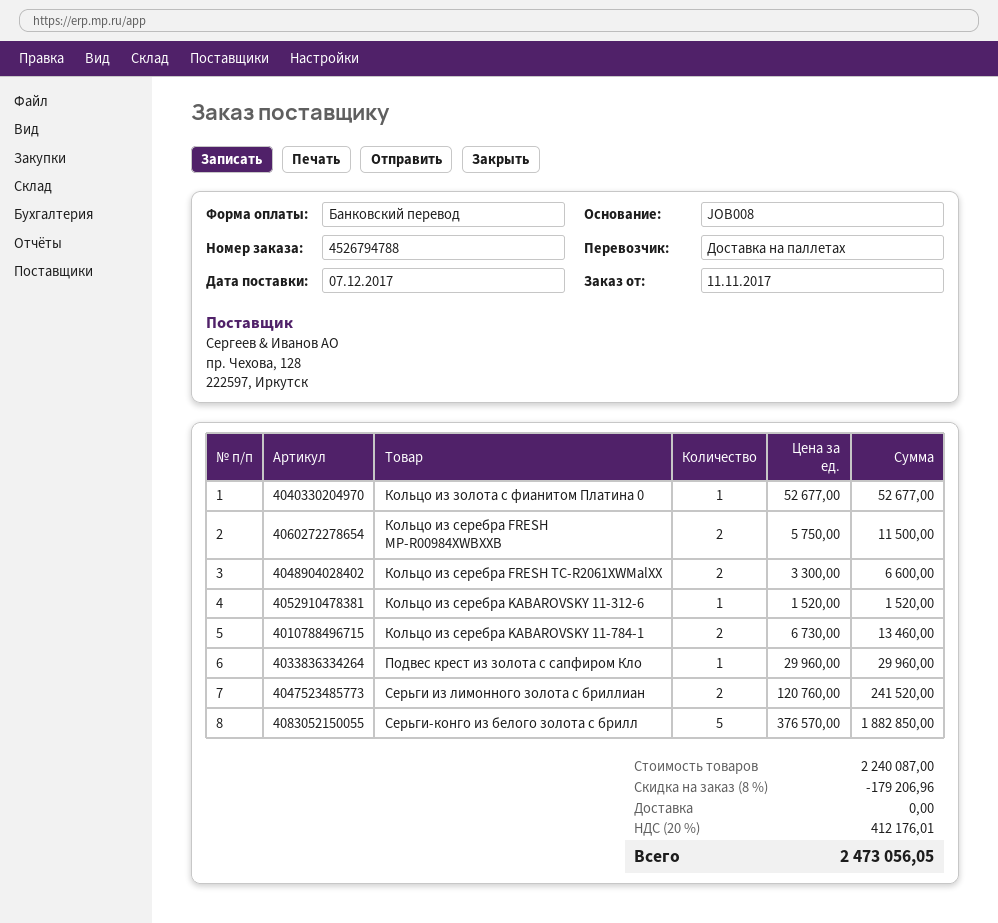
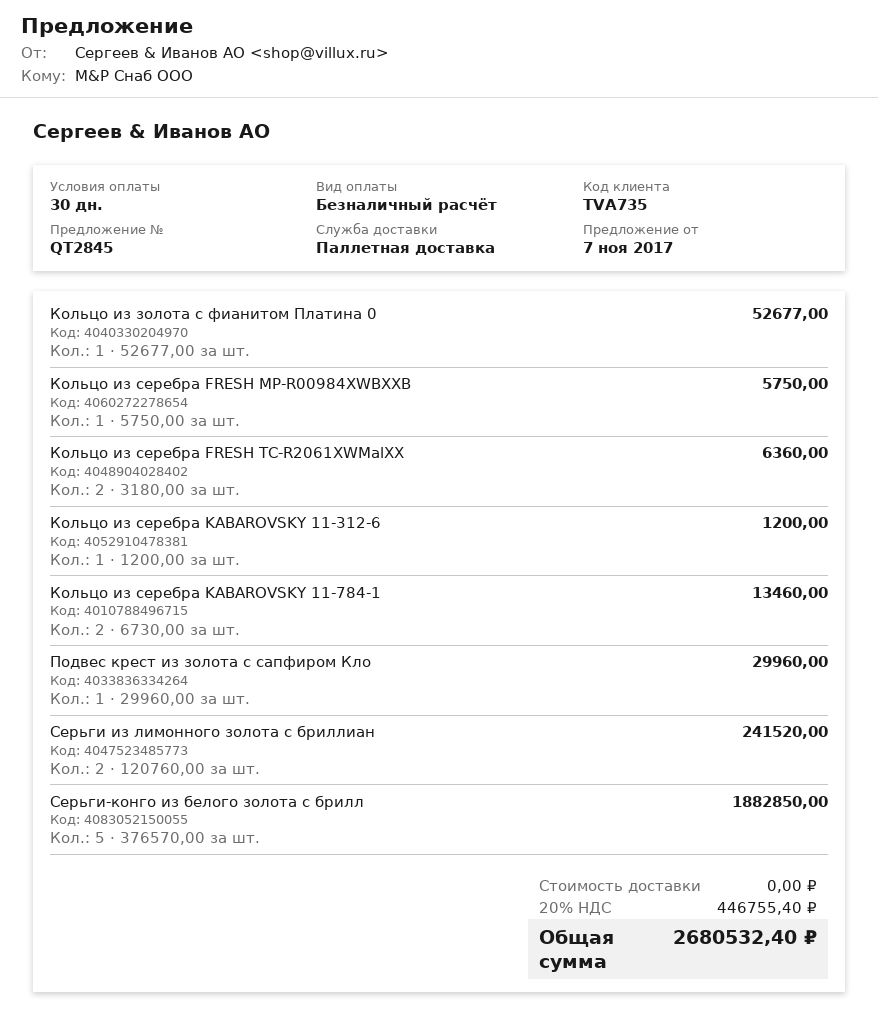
Кольцо из серебра FRESH MP-R00984XWBXXB: 2 x 5750.00 = 11500.00 -> 1 x 5750.00 = 5750.00
Кольцо из серебра FRESH TC-R2061XWMalXX: 2 x 3300.00 = 6600.00 -> 2 x 3180.00 = 6360.00
Кольцо из серебра KABAROVSKY 11-312-6: 1 x 1520.00 = 1520.00 -> 1 x 1200.00 = 1200.00
discount: 8% = 179206.96 -> none
tax: 20% = 412176.01 -> 20% = 446755.40
total: 2473056.05 -> 2680532.40

